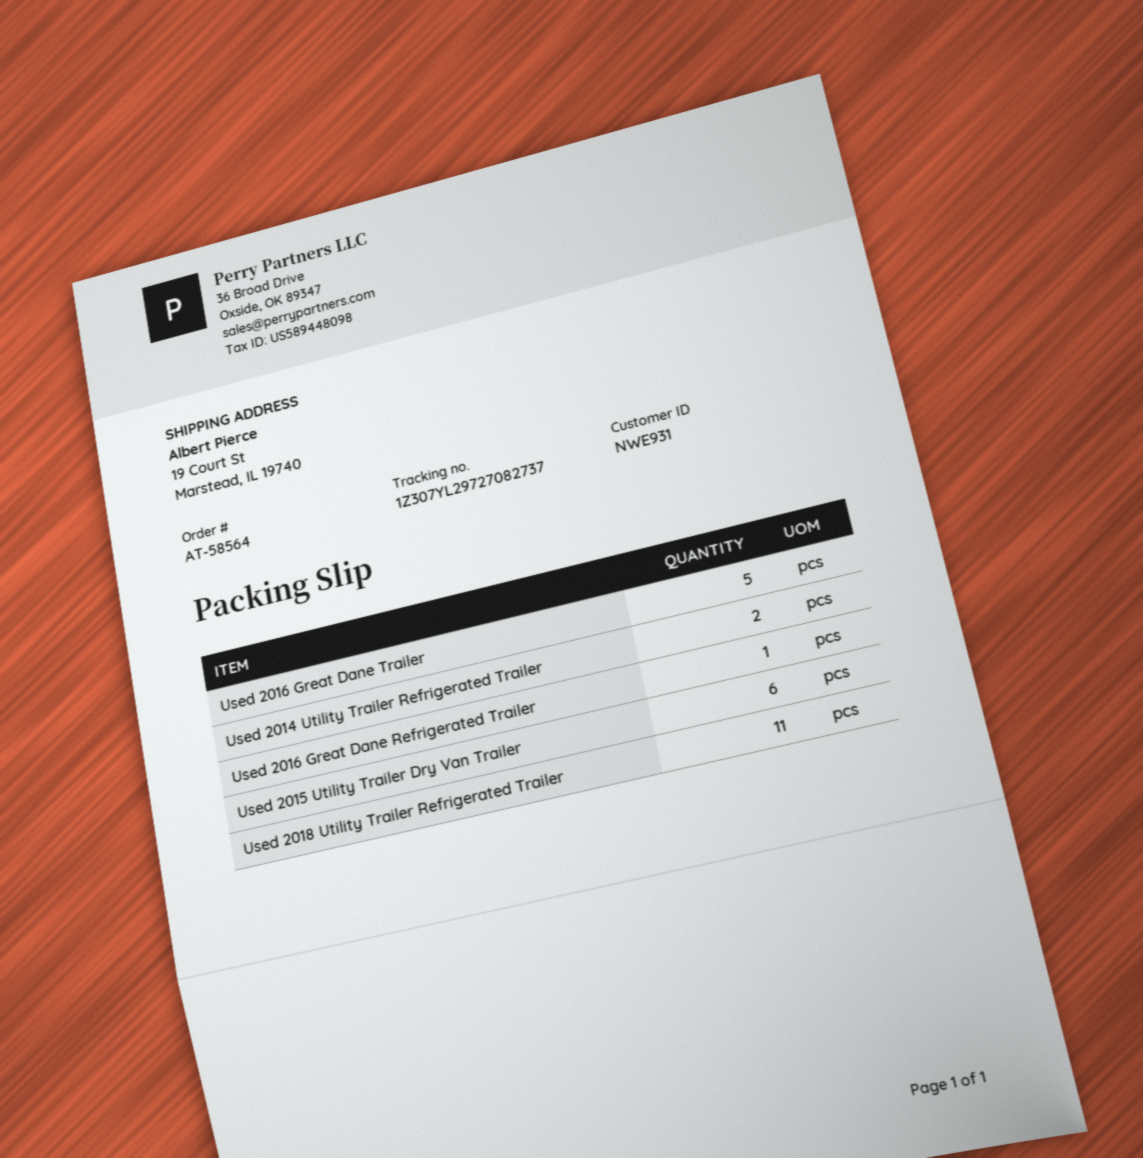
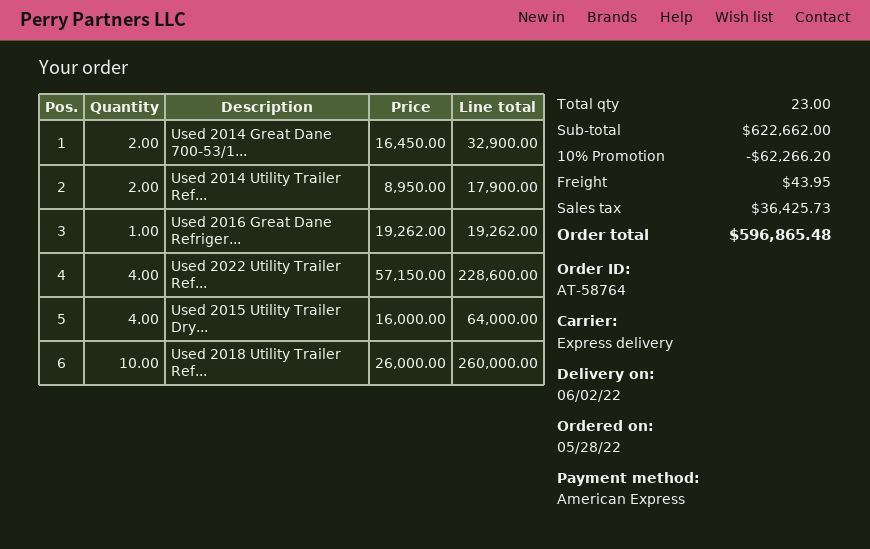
order number: AT-58564 -> AT-58764
Used 2016 Great Dane Trailer: 5 -> none
Used 2015 Utility Trailer Dry Van Trailer: 6 -> 4
Used 2018 Utility Trailer Refrigerated Trailer: 11 -> 10
Used 2014 Great Dane 700-53/1...: none -> 2
Used 2022 Utility Trailer Ref...: none -> 4

